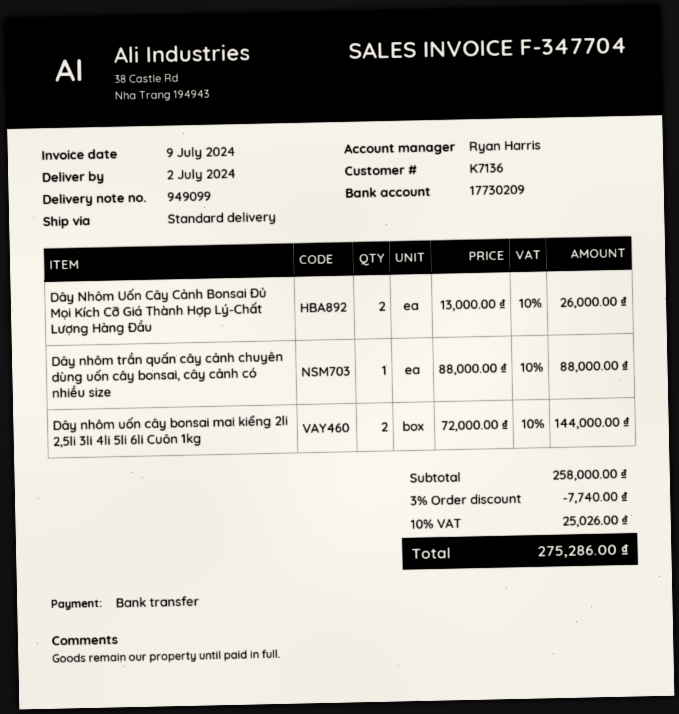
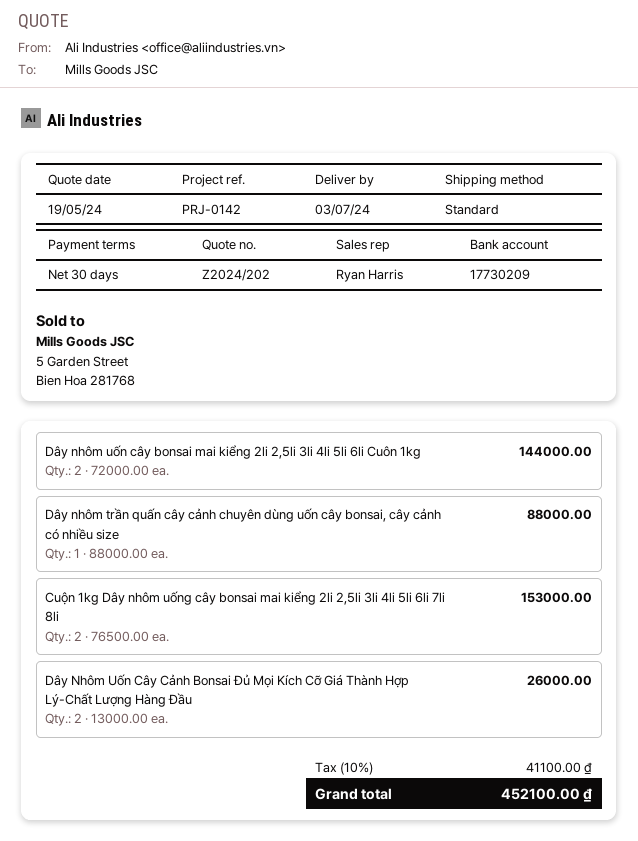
delivery date: 2024-07-02 -> 2024-07-03
Cuộn 1kg Dây nhôm uống cây bonsai mai kiểng 2li 2,5li 3li 4li 5li 6li 7li 8li: none -> 2 x 76500.00 = 153000.00
discount: 3% = 7740.00 -> none
tax: 10% = 25026.00 -> 10% = 41100.00
total: 275286.00 -> 452100.00

